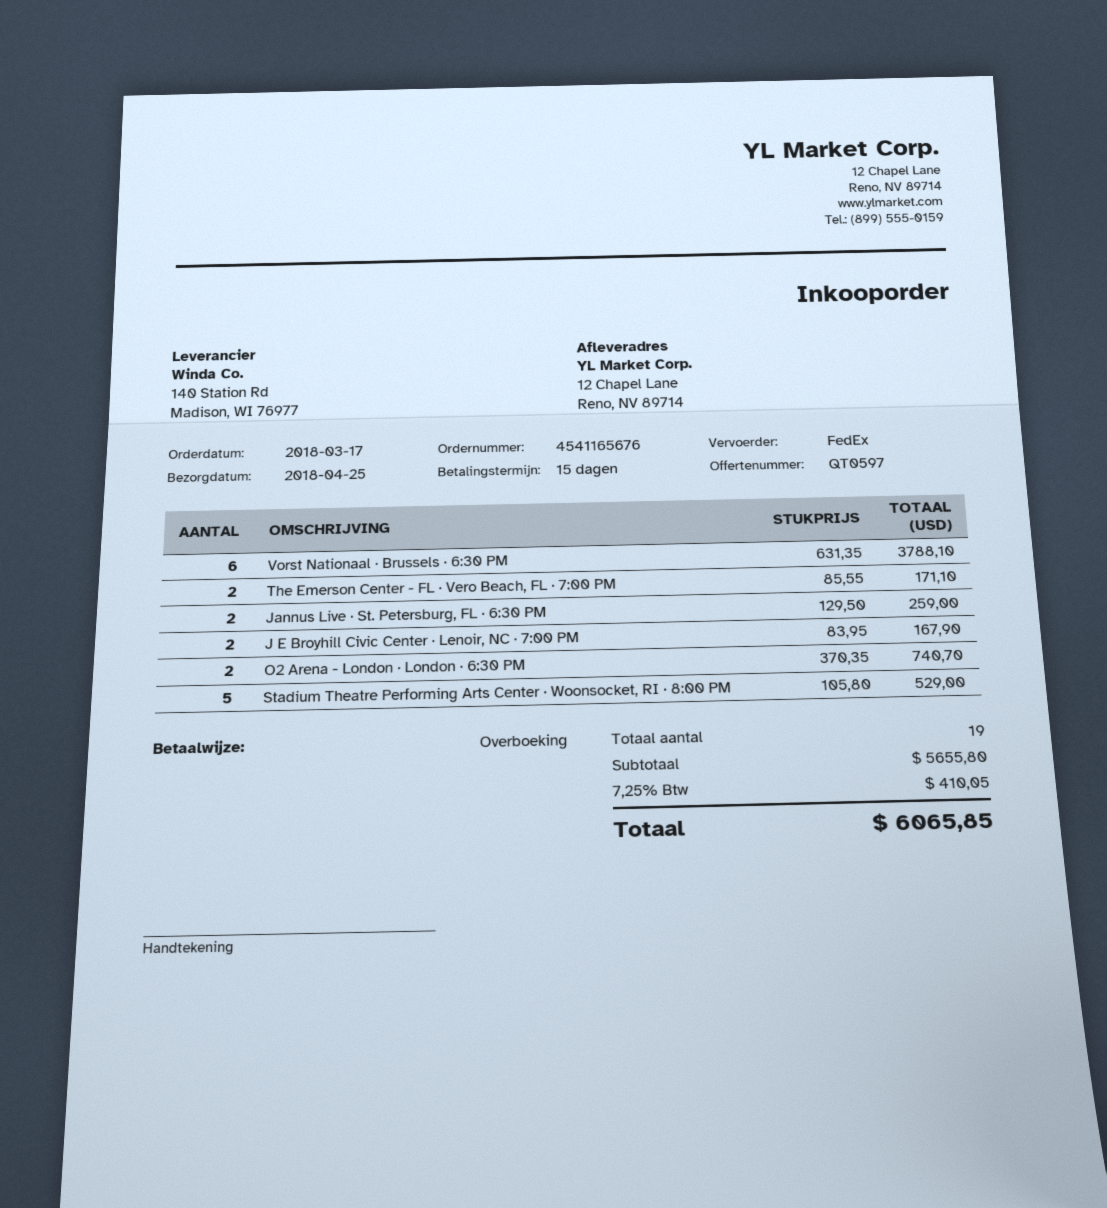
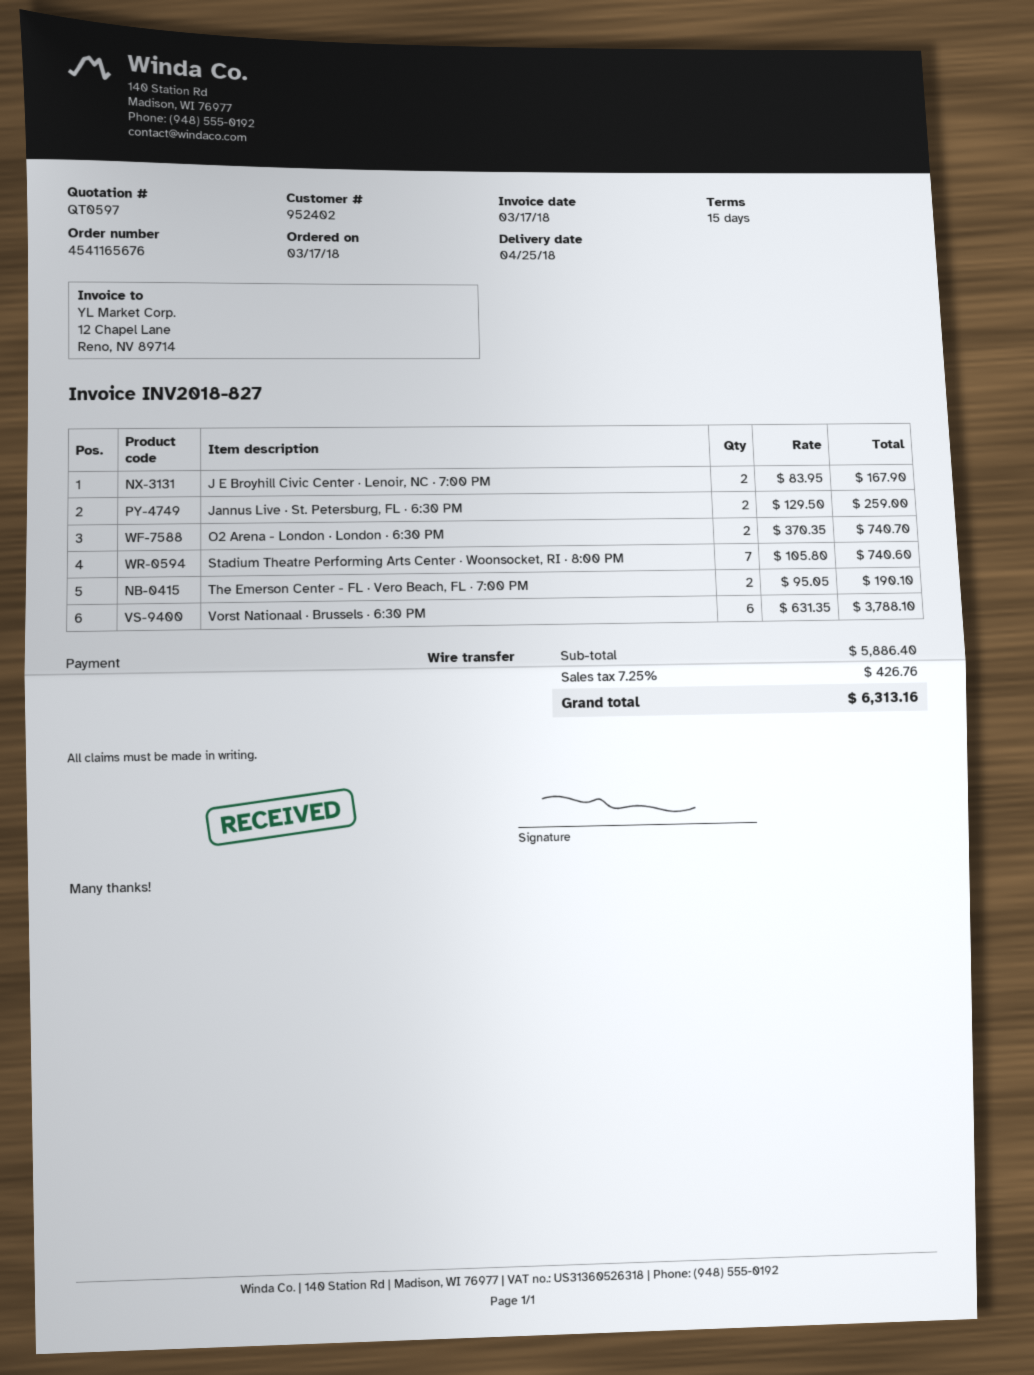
The Emerson Center - FL · Vero Beach, FL · 7:00 PM: 2 x 85.55 = 171.10 -> 2 x 95.05 = 190.10
Stadium Theatre Performing Arts Center · Woonsocket, RI · 8:00 PM: 5 x 105.80 = 529.00 -> 7 x 105.80 = 740.60
subtotal: 5655.80 -> 5886.40
tax: 7.25% = 410.05 -> 7.25% = 426.76
total: 6065.85 -> 6313.16

